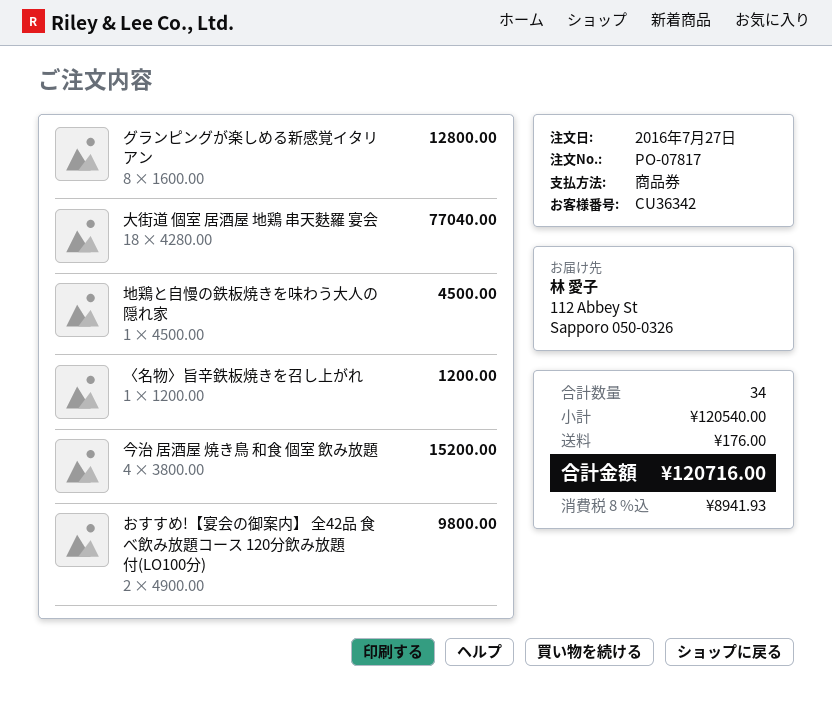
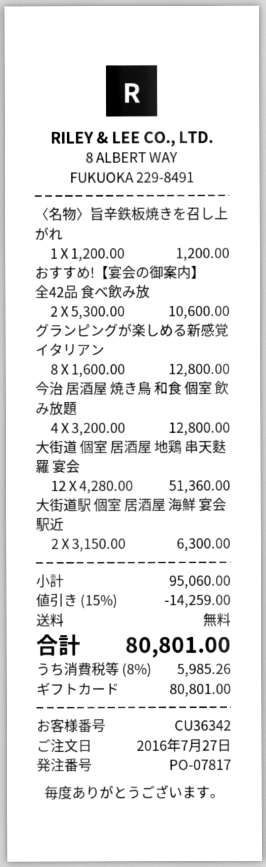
大街道 個室 居酒屋 地鶏 串天麩羅 宴会: 18 x 4280.00 = 77040.00 -> 12 x 4280.00 = 51360.00
地鶏と自慢の鉄板焼きを味わう大人の隠れ家: 1 x 4500.00 = 4500.00 -> none
今治 居酒屋 焼き鳥 和食 個室 飲み放題: 4 x 3800.00 = 15200.00 -> 4 x 3200.00 = 12800.00
おすすめ!【宴会の御案内】 全42品 食べ飲み放題コース 120分飲み放題付(LO100分): 2 x 4900.00 = 9800.00 -> 2 x 5300.00 = 10600.00
大街道駅 個室 居酒屋 海鮮 宴会 駅近: none -> 2 x 3150.00 = 6300.00
subtotal: 120540.00 -> 95060.00
discount: none -> 15% = 14259.00
shipping: 176.00 -> 0.00
tax: 8% = 8941.93 -> 8% = 5985.26
total: 120716.00 -> 80801.00

